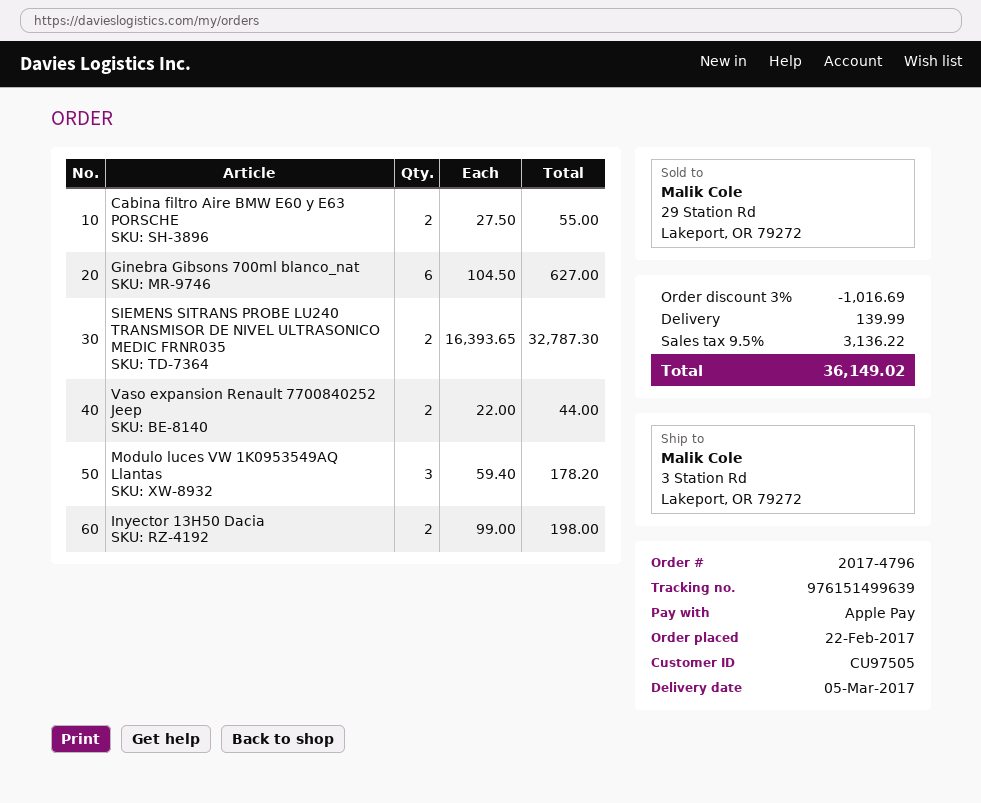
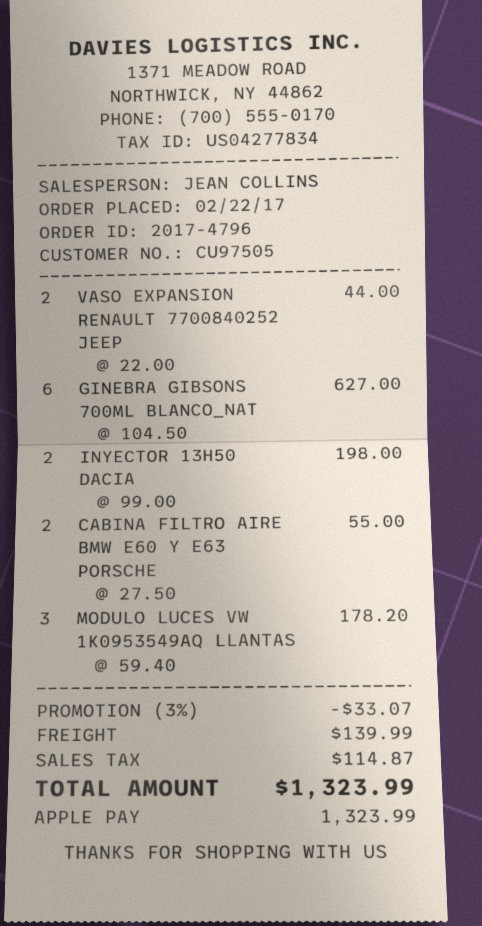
SIEMENS SITRANS PROBE LU240 TRANSMISOR DE NIVEL ULTRASONICO MEDIC FRNR035: 2 x 16393.65 = 32787.30 -> none
discount: 3% = 1016.69 -> 3% = 33.07
tax: 3136.22 -> 114.87
total: 36149.02 -> 1323.99

